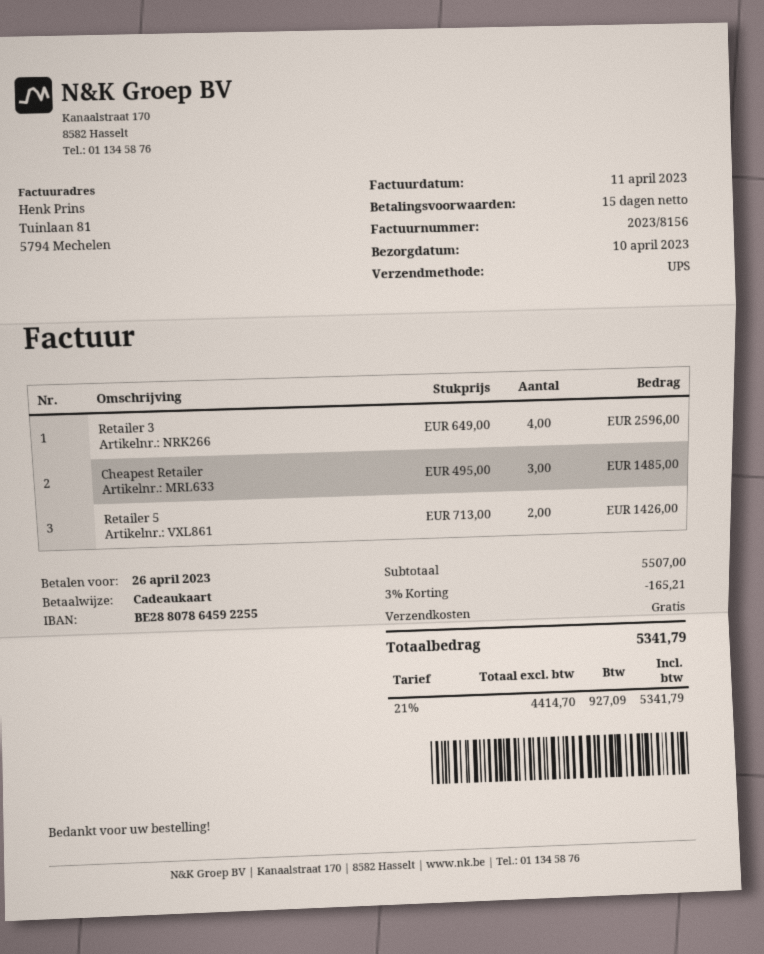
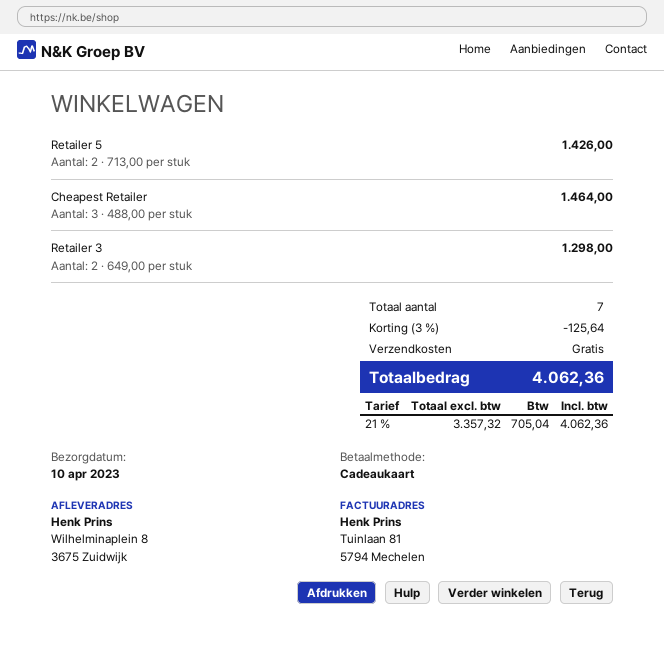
Retailer 3: 4 x 649.00 = 2596.00 -> 2 x 649.00 = 1298.00
Cheapest Retailer: 3 x 495.00 = 1485.00 -> 3 x 488.00 = 1464.00
discount: 3% = 165.21 -> 3% = 125.64
net: 4414.70 -> 3357.32
tax: 21% = 927.09 -> 21% = 705.04
total: 5341.79 -> 4062.36

